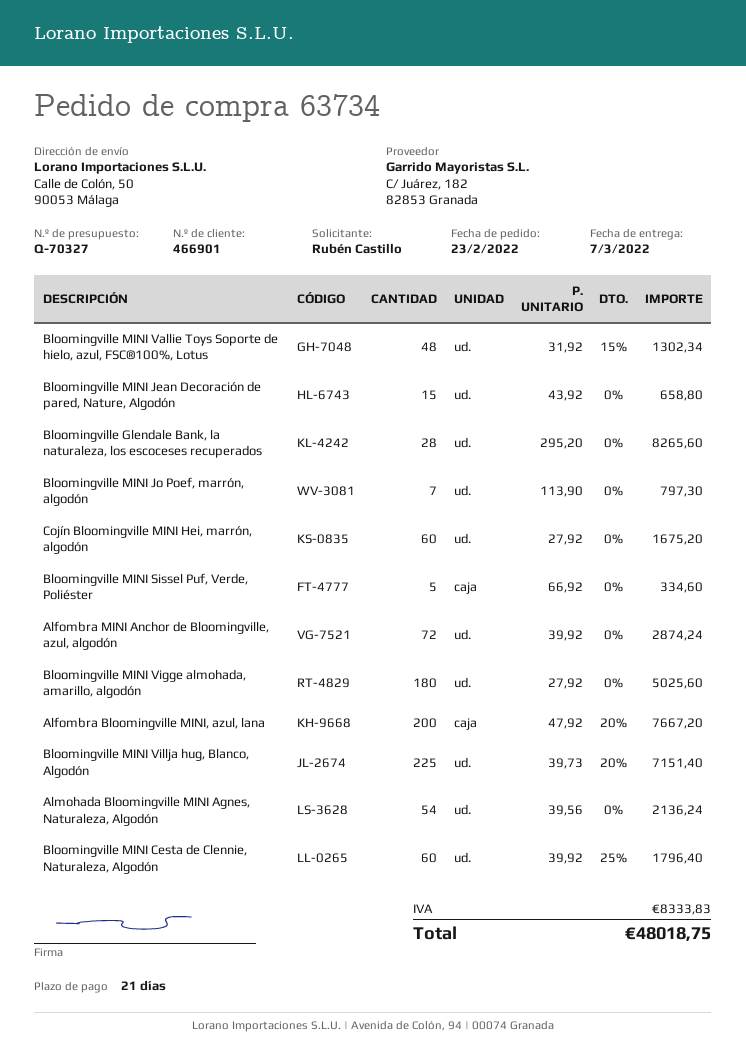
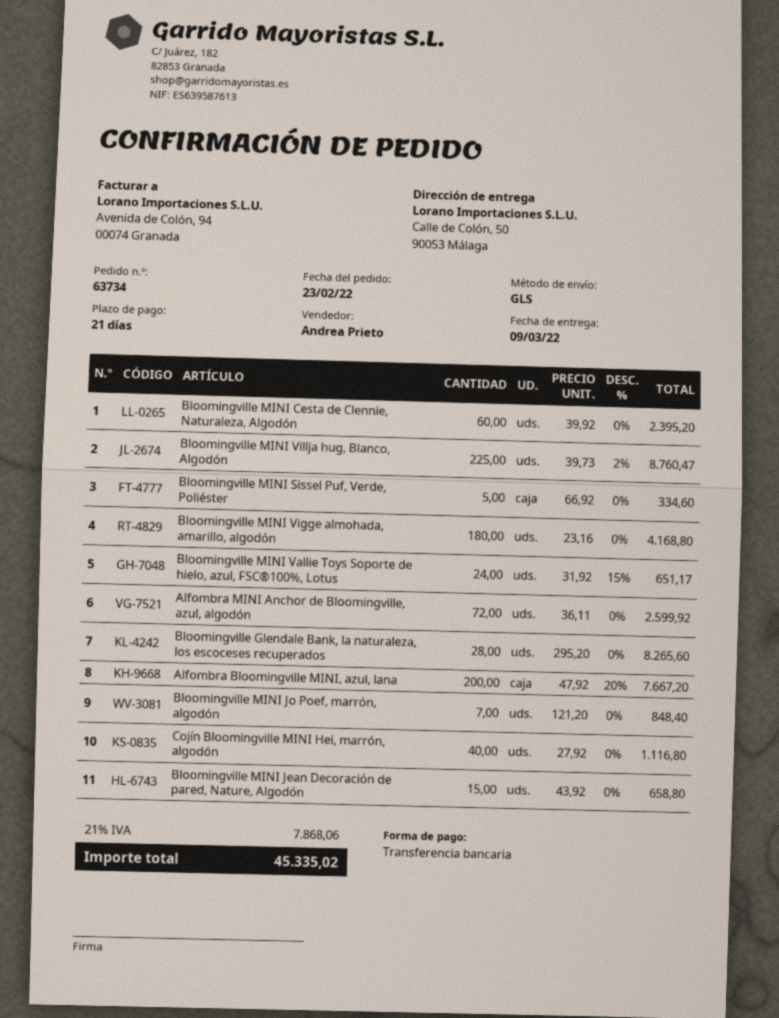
delivery date: 2022-03-07 -> 2022-03-09
Bloomingville MINI Vallie Toys Soporte de hielo, azul, FSC®100%, Lotus: 48 x 31.92 - 15% = 1302.34 -> 24 x 31.92 - 15% = 651.17
Bloomingville MINI Jo Poef, marrón, algodón: 7 x 113.90 = 797.30 -> 7 x 121.20 = 848.40
Cojín Bloomingville MINI Hei, marrón, algodón: 60 x 27.92 = 1675.20 -> 40 x 27.92 = 1116.80
Alfombra MINI Anchor de Bloomingville, azul, algodón: 72 x 39.92 = 2874.24 -> 72 x 36.11 = 2599.92
Bloomingville MINI Vigge almohada, amarillo, algodón: 180 x 27.92 = 5025.60 -> 180 x 23.16 = 4168.80
Bloomingville MINI Villja hug, Blanco, Algodón: 225 x 39.73 - 20% = 7151.40 -> 225 x 39.73 - 2% = 8760.47
Almohada Bloomingville MINI Agnes, Naturaleza, Algodón: 54 x 39.56 = 2136.24 -> none
Bloomingville MINI Cesta de Clennie, Naturaleza, Algodón: 60 x 39.92 - 25% = 1796.40 -> 60 x 39.92 = 2395.20
tax: 8333.83 -> 7868.06
total: 48018.75 -> 45335.02

